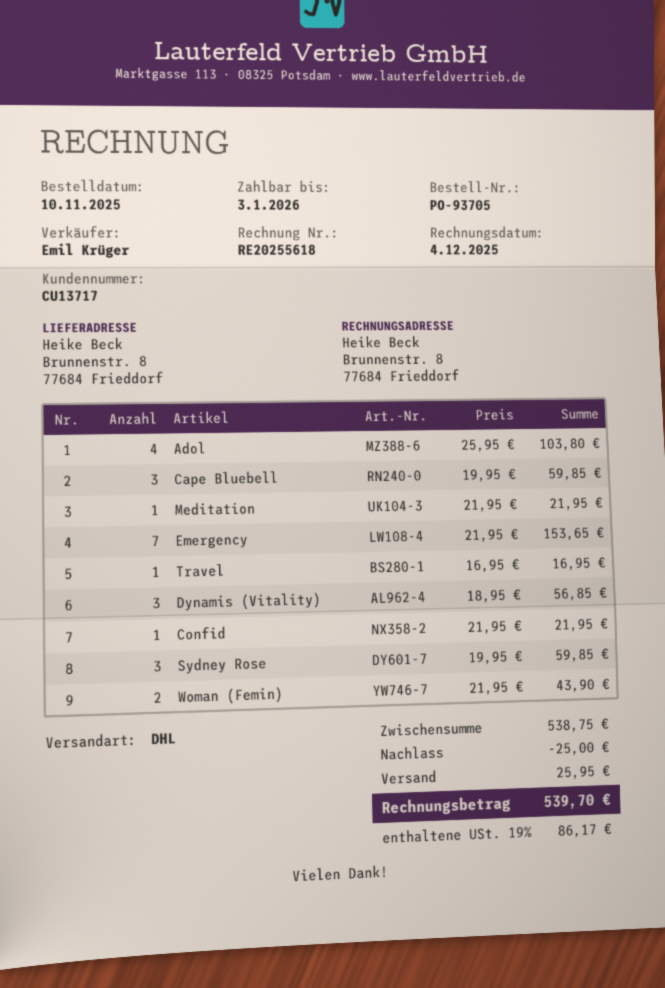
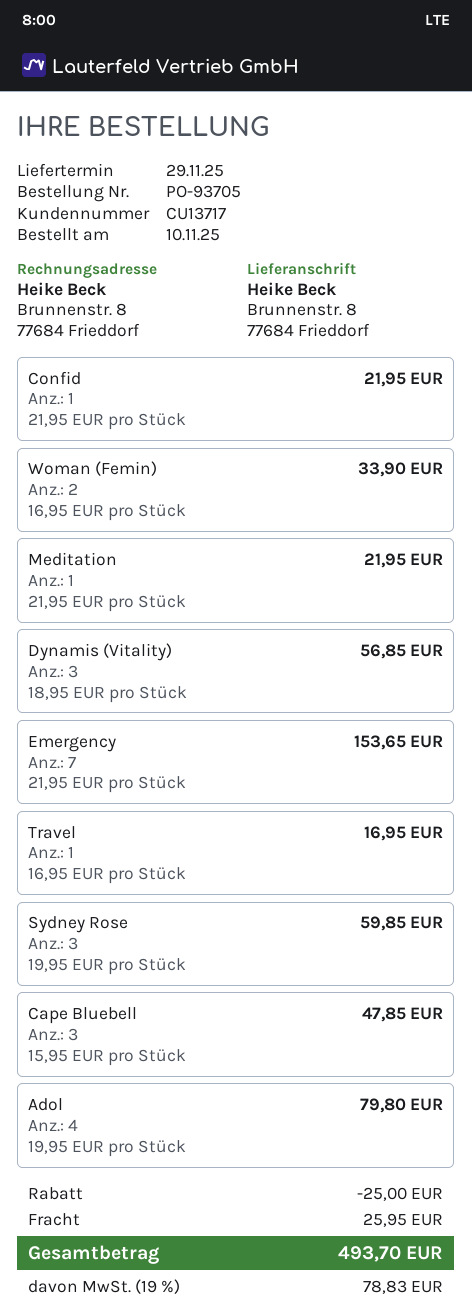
Adol: 4 x 25.95 = 103.80 -> 4 x 19.95 = 79.80
Cape Bluebell: 3 x 19.95 = 59.85 -> 3 x 15.95 = 47.85
Woman (Femin): 2 x 21.95 = 43.90 -> 2 x 16.95 = 33.90
tax: 19% = 86.17 -> 19% = 78.83
total: 539.70 -> 493.70

